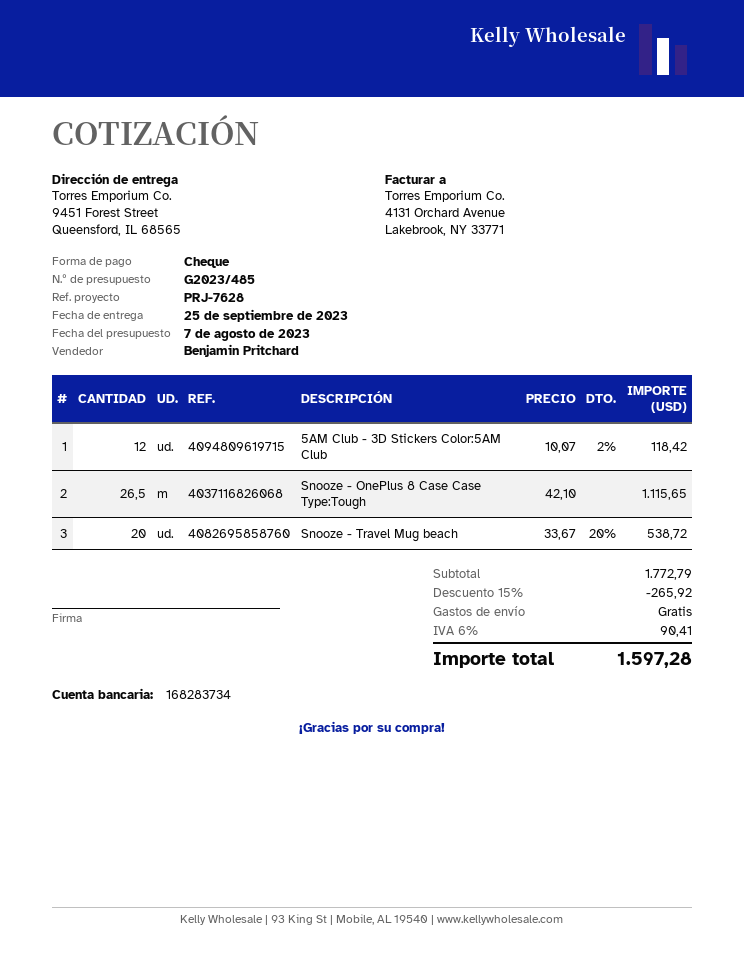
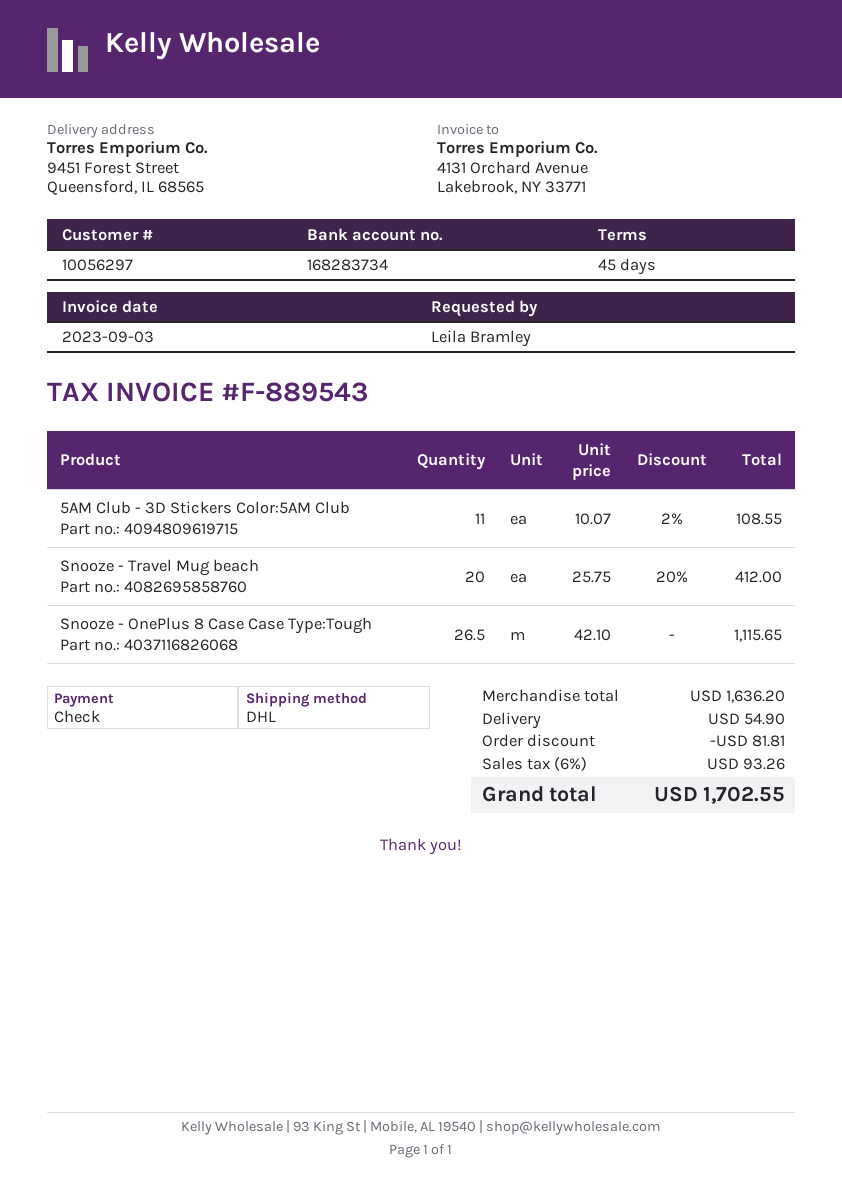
5AM Club - 3D Stickers Color:5AM Club: 12 x 10.07 - 2% = 118.42 -> 11 x 10.07 - 2% = 108.55
Snooze - Travel Mug beach: 20 x 33.67 - 20% = 538.72 -> 20 x 25.75 - 20% = 412.00
subtotal: 1772.79 -> 1636.20
discount: 265.92 -> 81.81
shipping: 0.00 -> 54.90
tax: 6% = 90.41 -> 6% = 93.26
total: 1597.28 -> 1702.55

